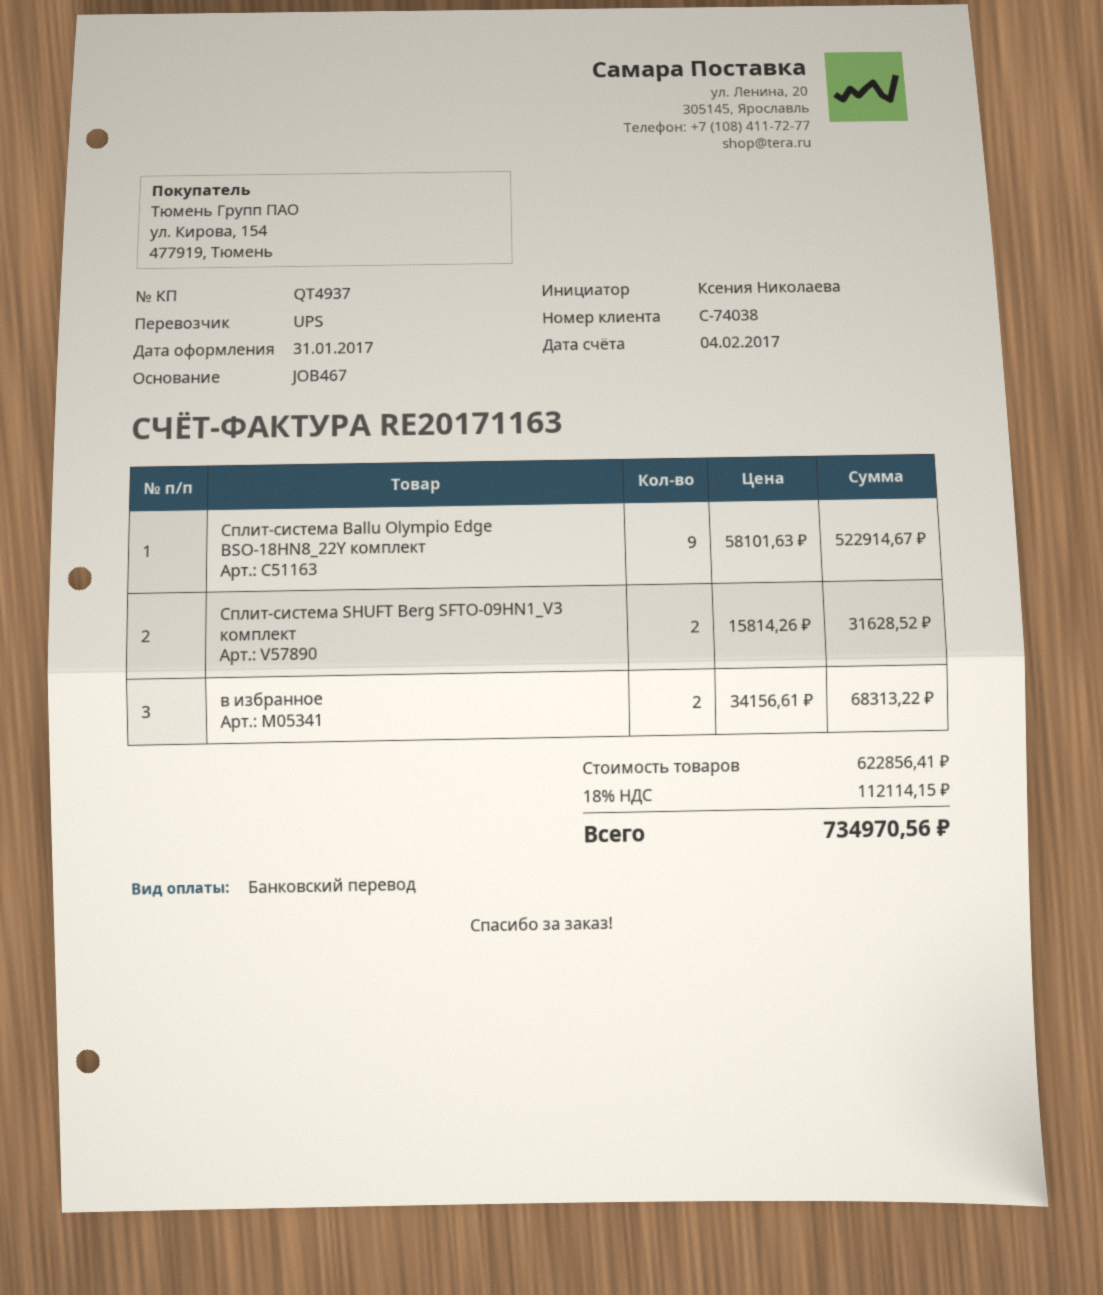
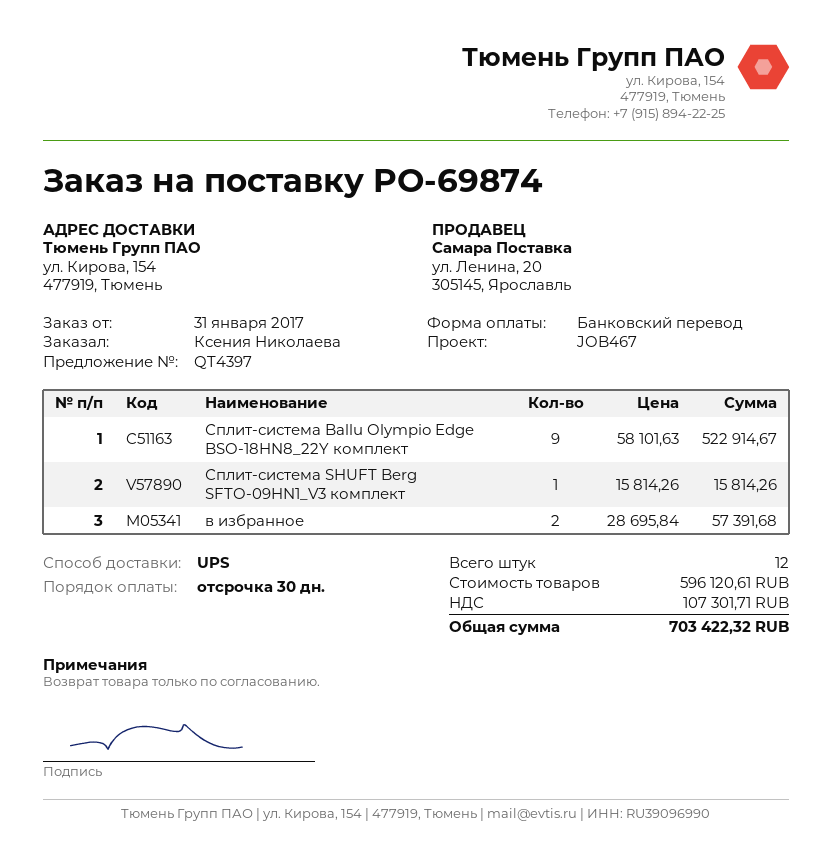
quote number: QT4937 -> QT4397
Сплит-система SHUFT Berg SFTO-09HN1_V3 комплект: 2 x 15814.26 = 31628.52 -> 1 x 15814.26 = 15814.26
в избранное: 2 x 34156.61 = 68313.22 -> 2 x 28695.84 = 57391.68
subtotal: 622856.41 -> 596120.61
tax: 112114.15 -> 107301.71
total: 734970.56 -> 703422.32

